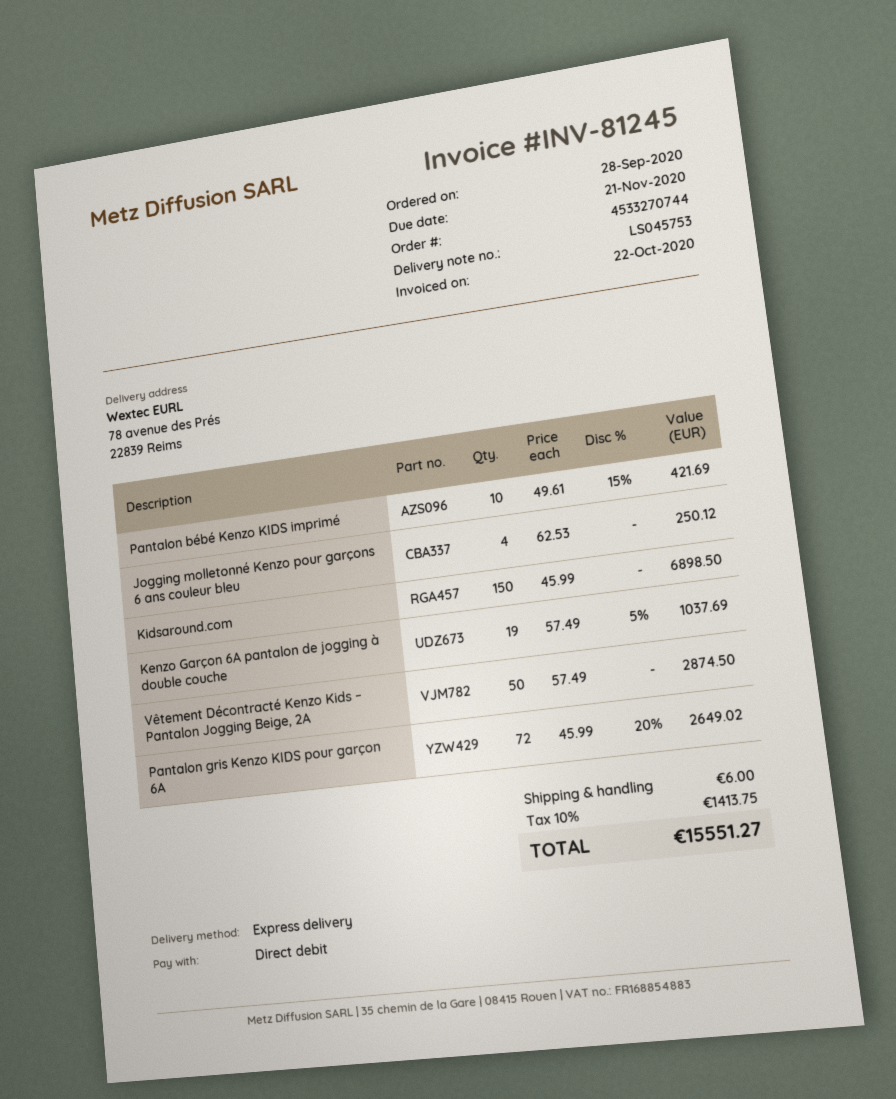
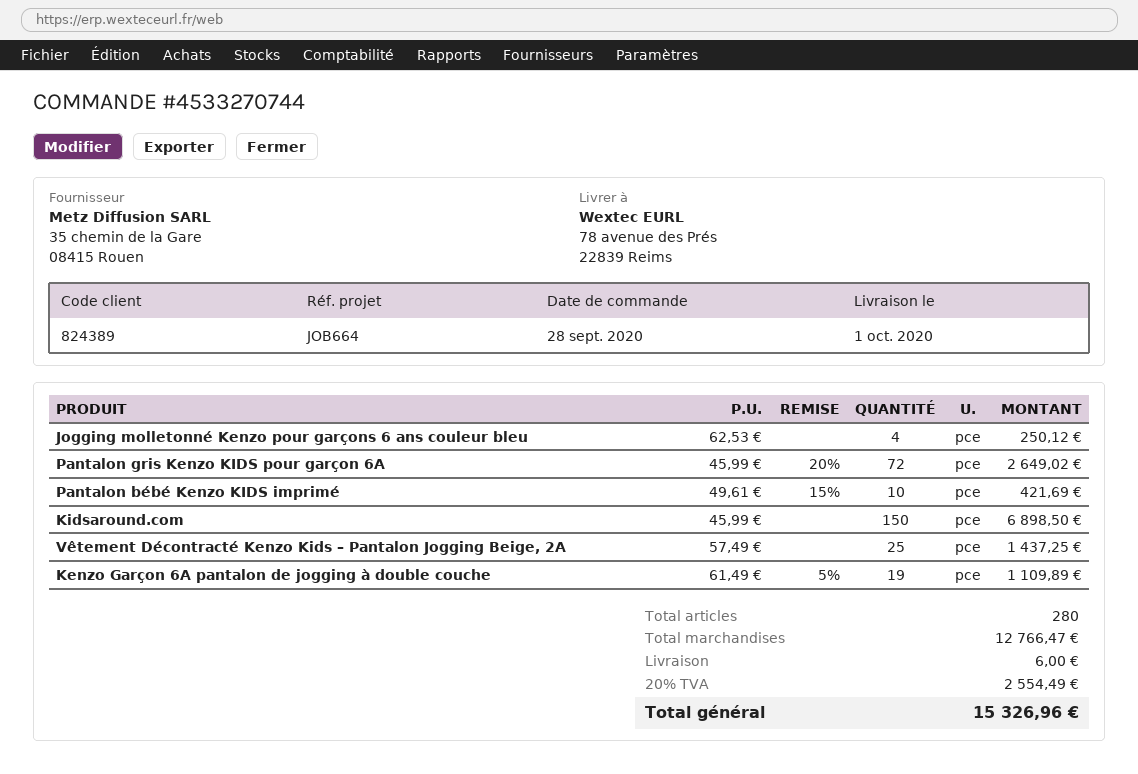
Kenzo Garçon 6A pantalon de jogging à double couche: 19 x 57.49 - 5% = 1037.69 -> 19 x 61.49 - 5% = 1109.89
Vêtement Décontracté Kenzo Kids – Pantalon Jogging Beige, 2A: 50 x 57.49 = 2874.50 -> 25 x 57.49 = 1437.25
tax: 10% = 1413.75 -> 20% = 2554.49
total: 15551.27 -> 15326.96

